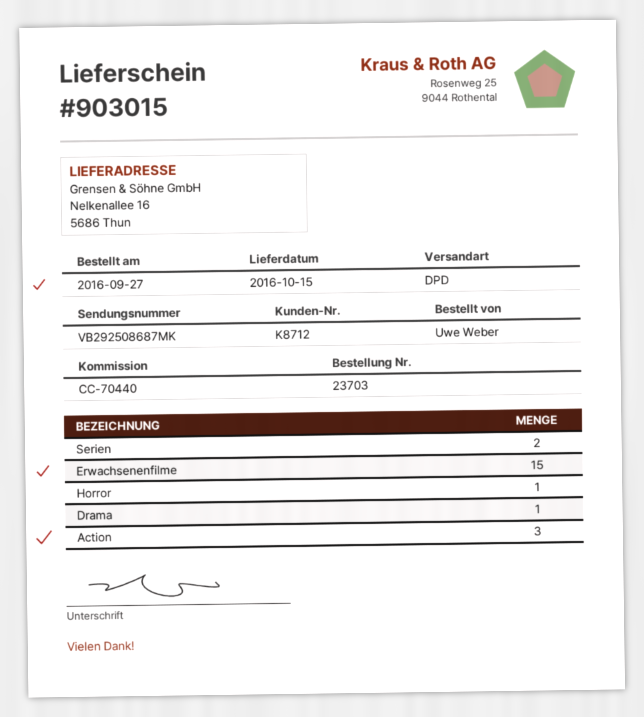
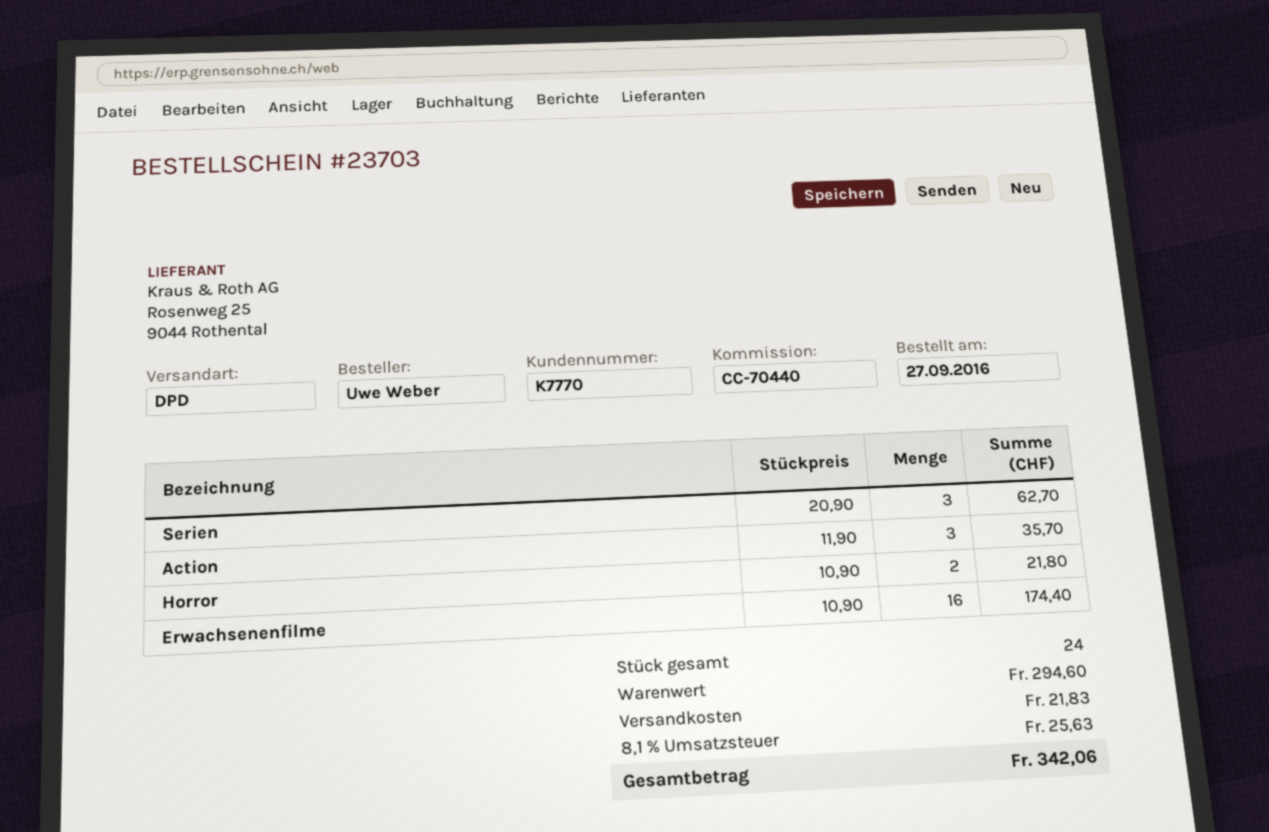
customer number: K8712 -> K7770
Serien: 2 -> 3
Erwachsenenfilme: 15 -> 16
Horror: 1 -> 2
Drama: 1 -> none

